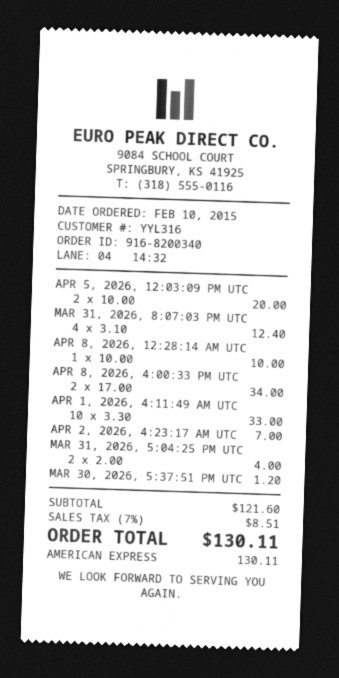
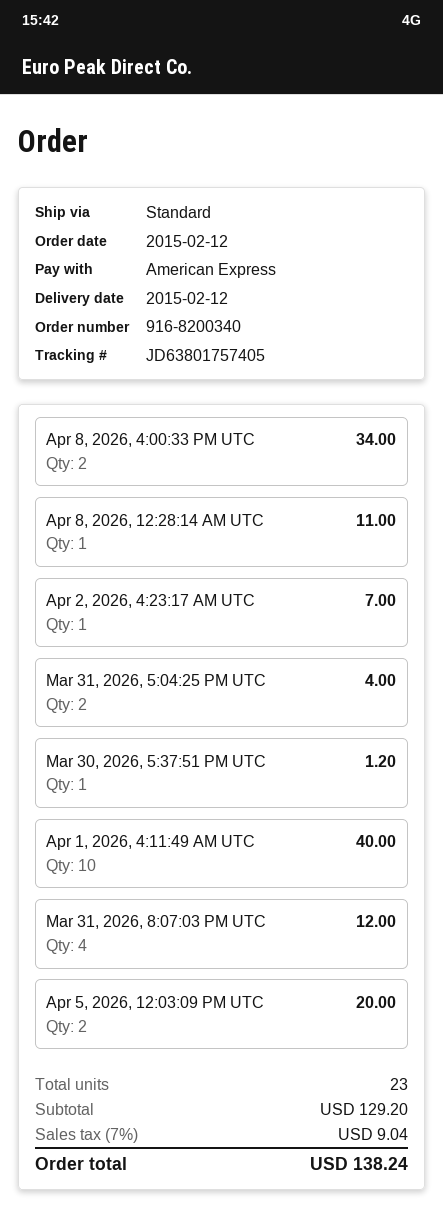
order date: 2015-02-10 -> 2015-02-12
MAR 31, 2026, 8:07:03 PM UTC: 4 for 12.40 -> 4 for 12.00
APR 8, 2026, 12:28:14 AM UTC: 1 for 10.00 -> 1 for 11.00
APR 1, 2026, 4:11:49 AM UTC: 10 for 33.00 -> 10 for 40.00
subtotal: 121.60 -> 129.20
tax: 7% = 8.51 -> 7% = 9.04
total: 130.11 -> 138.24

